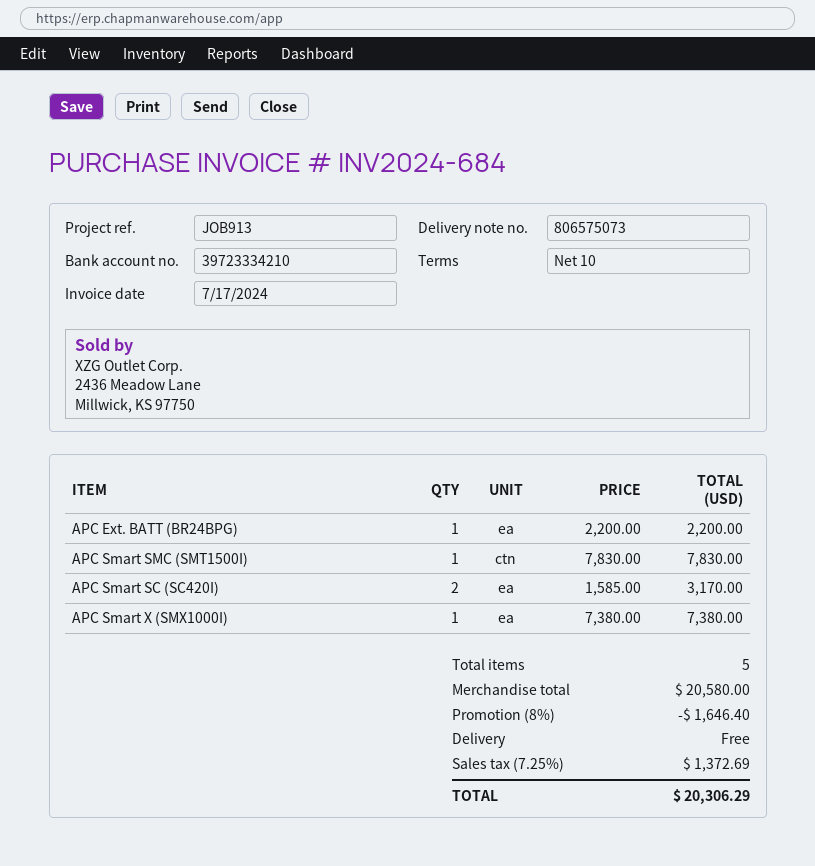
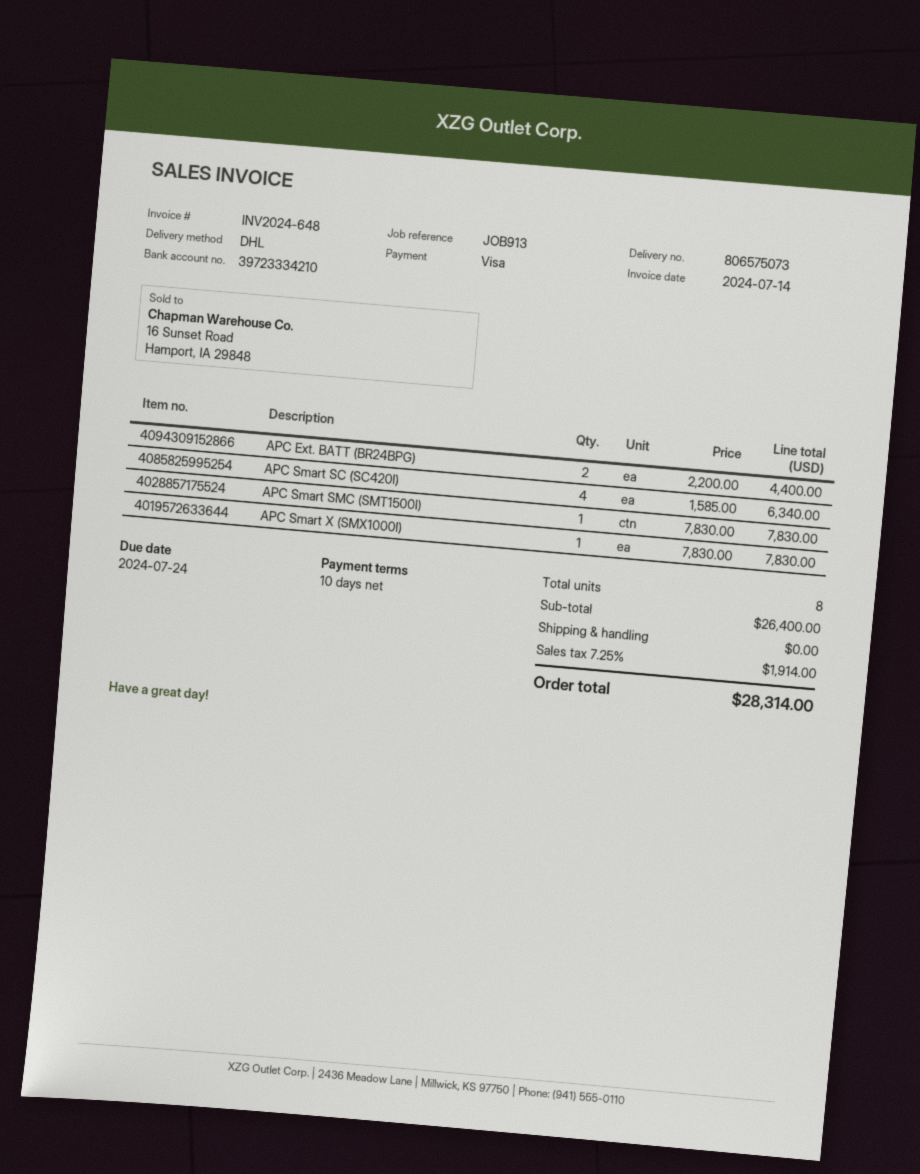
invoice number: INV2024-684 -> INV2024-648
invoice date: 2024-07-17 -> 2024-07-14
APC Ext. BATT (BR24BPG): 1 x 2200.00 = 2200.00 -> 2 x 2200.00 = 4400.00
APC Smart SC (SC420I): 2 x 1585.00 = 3170.00 -> 4 x 1585.00 = 6340.00
APC Smart X (SMX1000I): 1 x 7380.00 = 7380.00 -> 1 x 7830.00 = 7830.00
total quantity: 5 -> 8
subtotal: 20580.00 -> 26400.00
discount: 8% = 1646.40 -> none
tax: 7.25% = 1372.69 -> 7.25% = 1914.00
total: 20306.29 -> 28314.00

